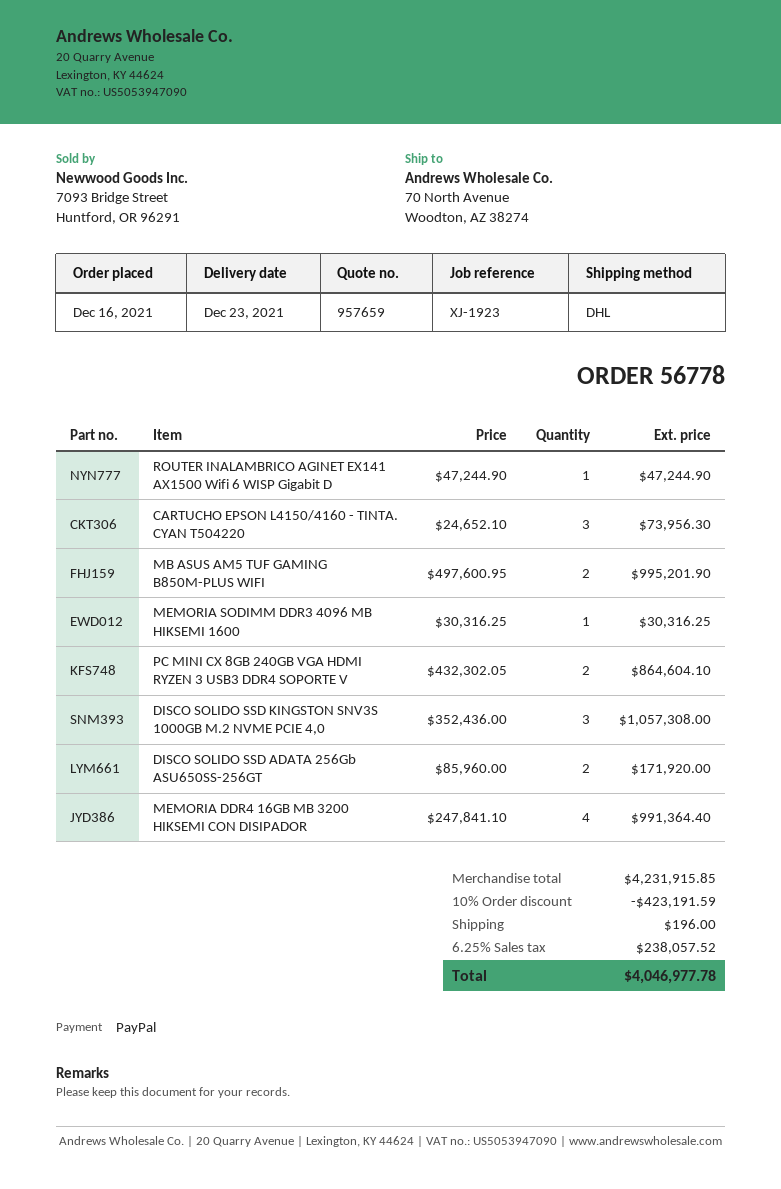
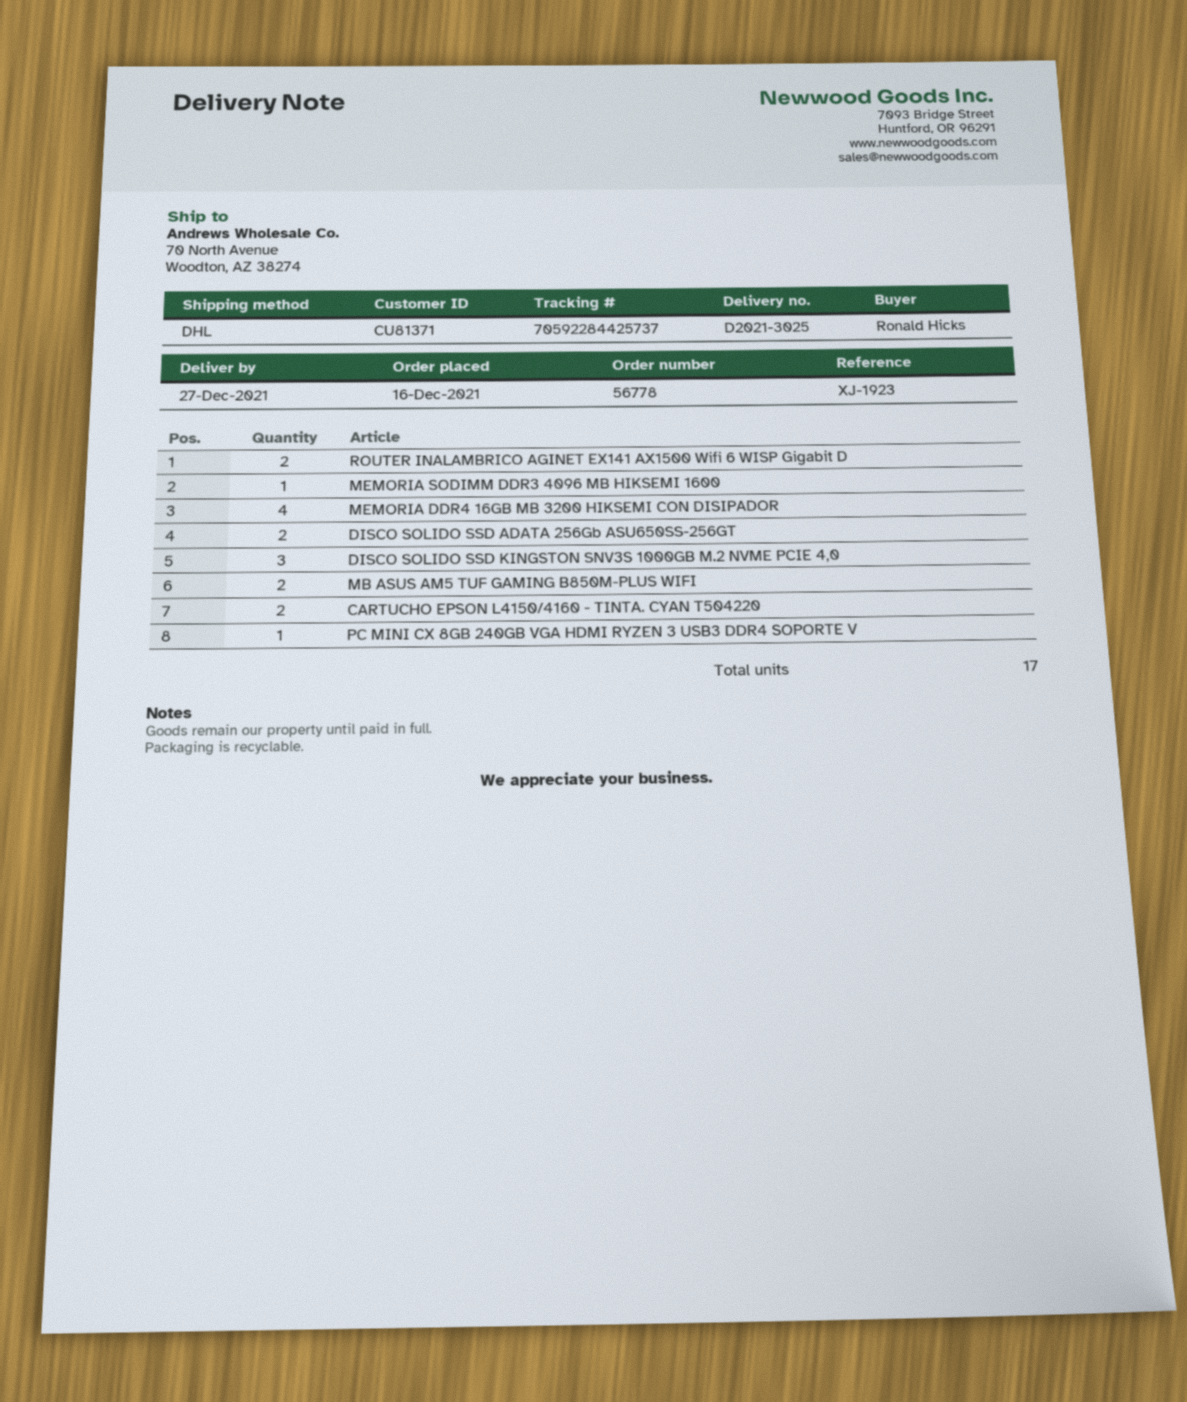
delivery date: 2021-12-23 -> 2021-12-27
ROUTER INALAMBRICO AGINET EX141 AX1500 Wifi 6 WISP Gigabit D: 1 -> 2
CARTUCHO EPSON L4150/4160 - TINTA. CYAN T504220: 3 -> 2
PC MINI CX 8GB 240GB VGA HDMI RYZEN 3 USB3 DDR4 SOPORTE V: 2 -> 1

